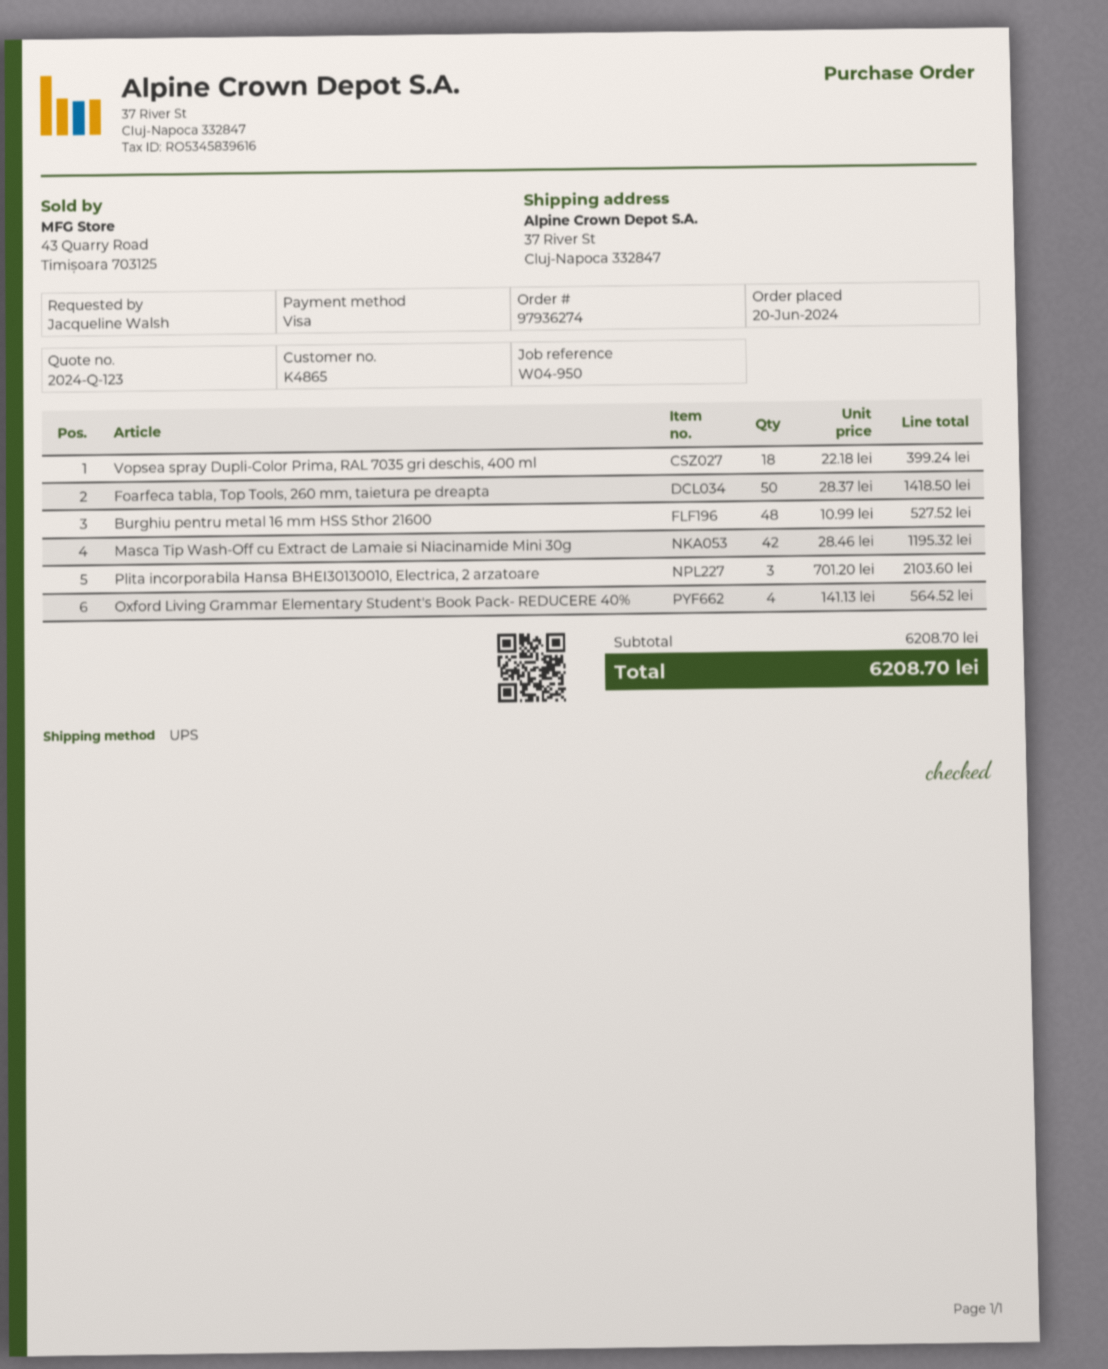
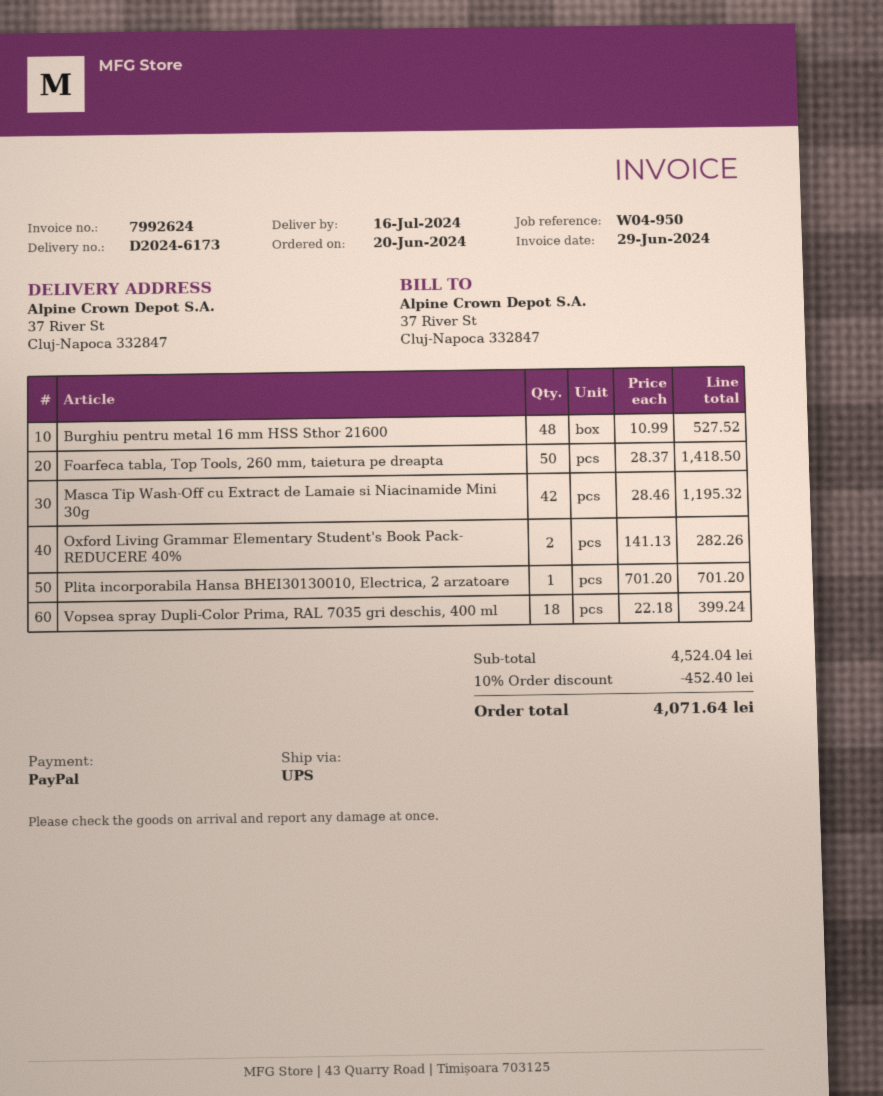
payment method: Visa -> PayPal
Plita incorporabila Hansa BHEI30130010, Electrica, 2 arzatoare: 3 x 701.20 = 2103.60 -> 1 x 701.20 = 701.20
Oxford Living Grammar Elementary Student's Book Pack- REDUCERE 40%: 4 x 141.13 = 564.52 -> 2 x 141.13 = 282.26
subtotal: 6208.70 -> 4524.04
discount: none -> 10% = 452.40
total: 6208.70 -> 4071.64

